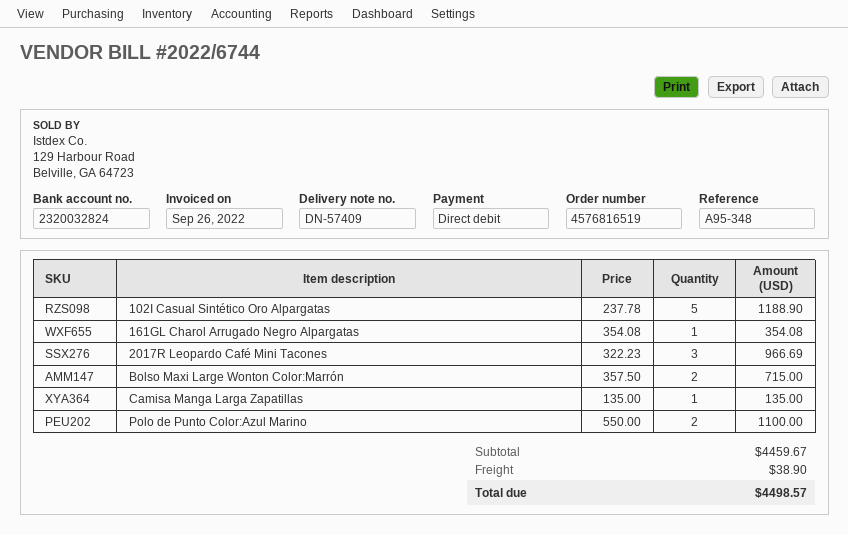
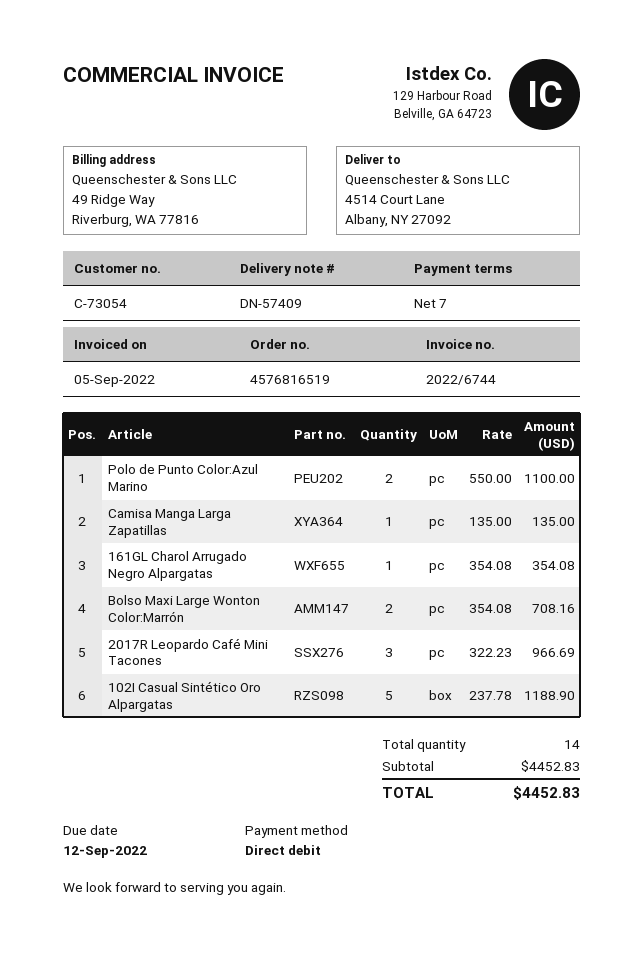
invoice date: 2022-09-26 -> 2022-09-05
Bolso Maxi Large Wonton Color:Marrón: 2 x 357.50 = 715.00 -> 2 x 354.08 = 708.16
subtotal: 4459.67 -> 4452.83
shipping: 38.90 -> none
total: 4498.57 -> 4452.83

